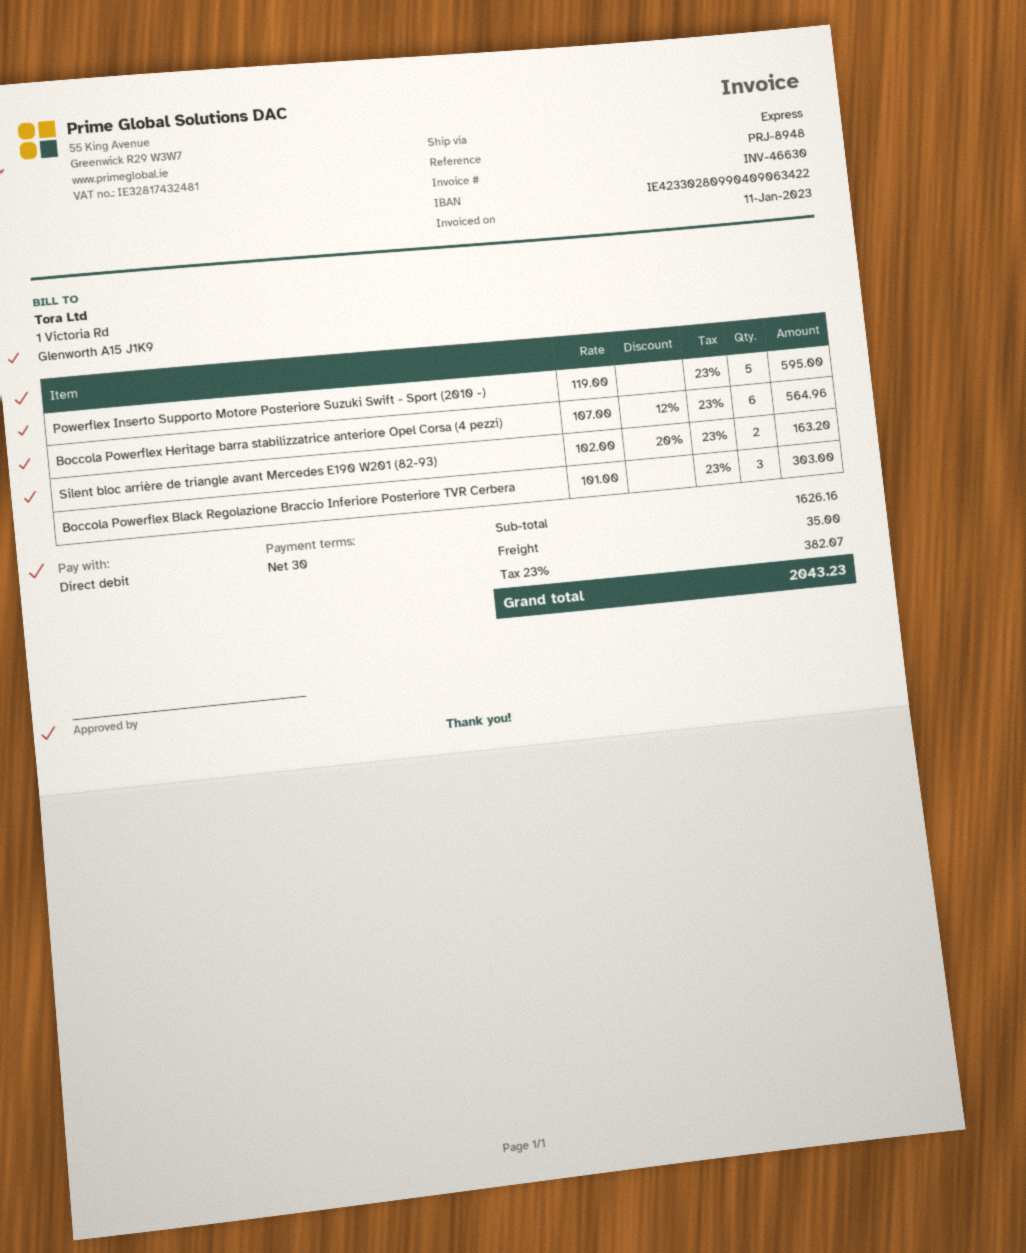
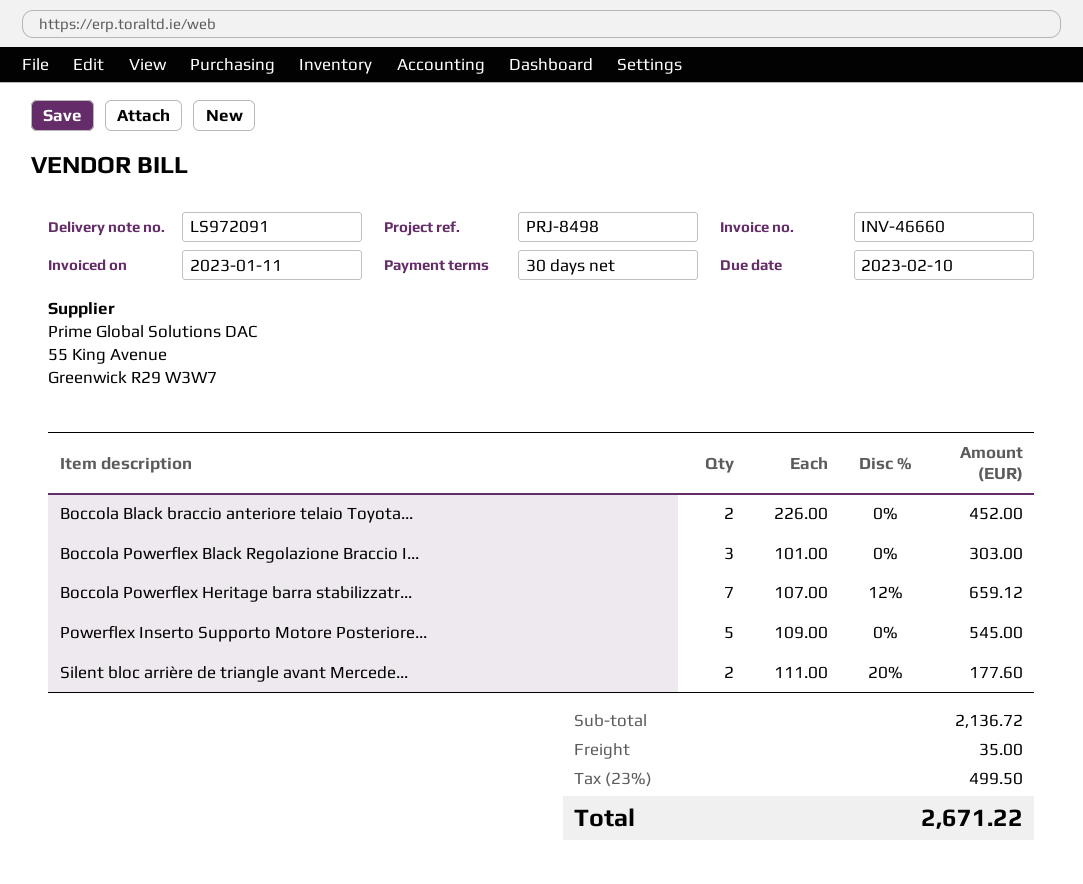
invoice number: INV-46630 -> INV-46660
reference: PRJ-8948 -> PRJ-8498
Powerflex Inserto Supporto Motore Posteriore Suzuki Swift - Sport (2010 -): 5 x 119.00 = 595.00 -> 5 x 109.00 = 545.00
Boccola Powerflex Heritage barra stabilizzatrice anteriore Opel Corsa (4 pezzi): 6 x 107.00 - 12% = 564.96 -> 7 x 107.00 - 12% = 659.12
Silent bloc arrière de triangle avant Mercedes E190 W201 (82-93): 2 x 102.00 - 20% = 163.20 -> 2 x 111.00 - 20% = 177.60
Boccola Black braccio anteriore telaio Toyota...: none -> 2 x 226.00 = 452.00
subtotal: 1626.16 -> 2136.72
tax: 23% = 382.07 -> 23% = 499.50
total: 2043.23 -> 2671.22

